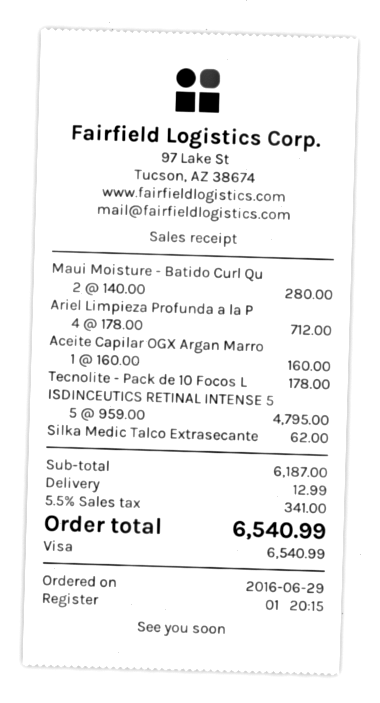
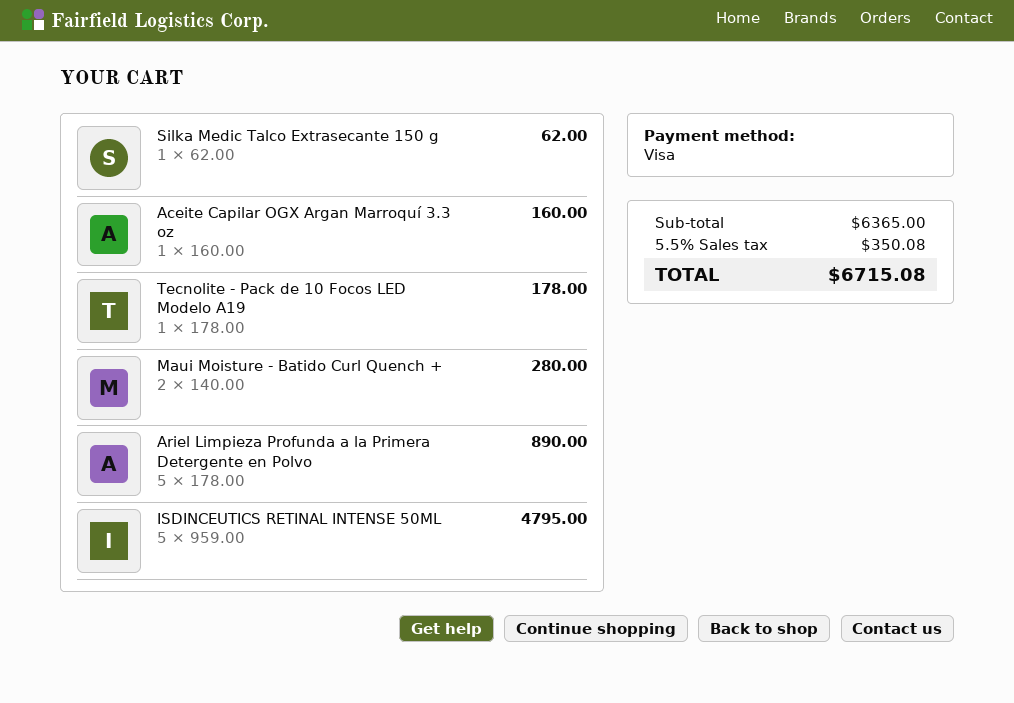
Ariel Limpieza Profunda a la P: 4 x 178.00 = 712.00 -> 5 x 178.00 = 890.00
subtotal: 6187.00 -> 6365.00
shipping: 12.99 -> none
tax: 5.5% = 341.00 -> 5.5% = 350.08
total: 6540.99 -> 6715.08

